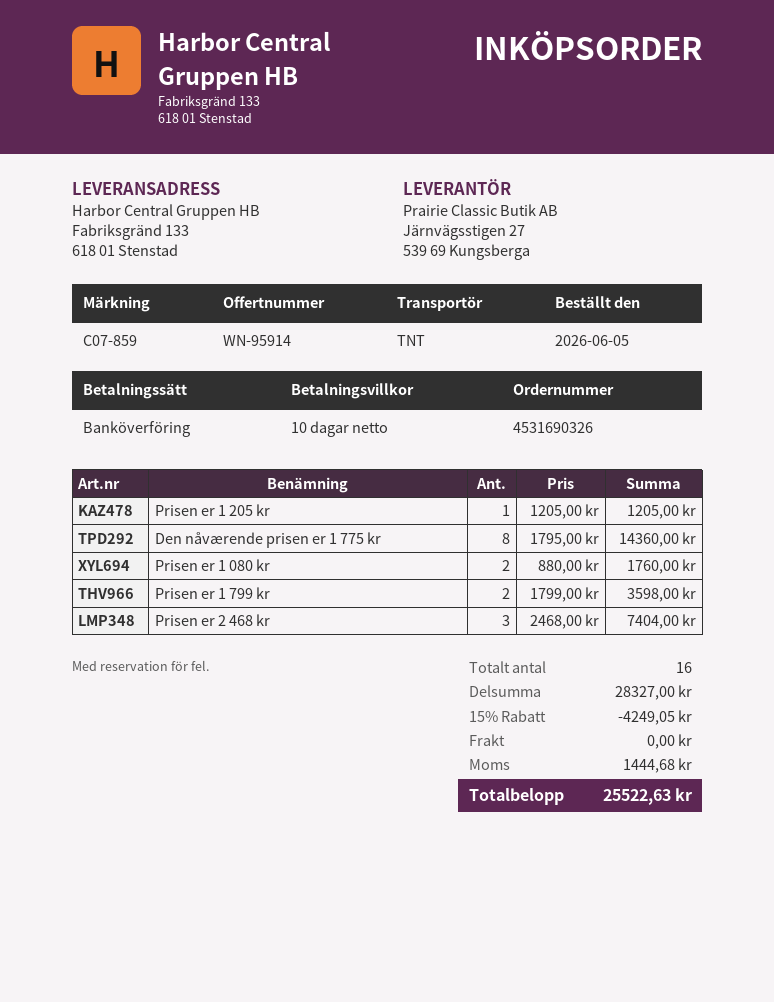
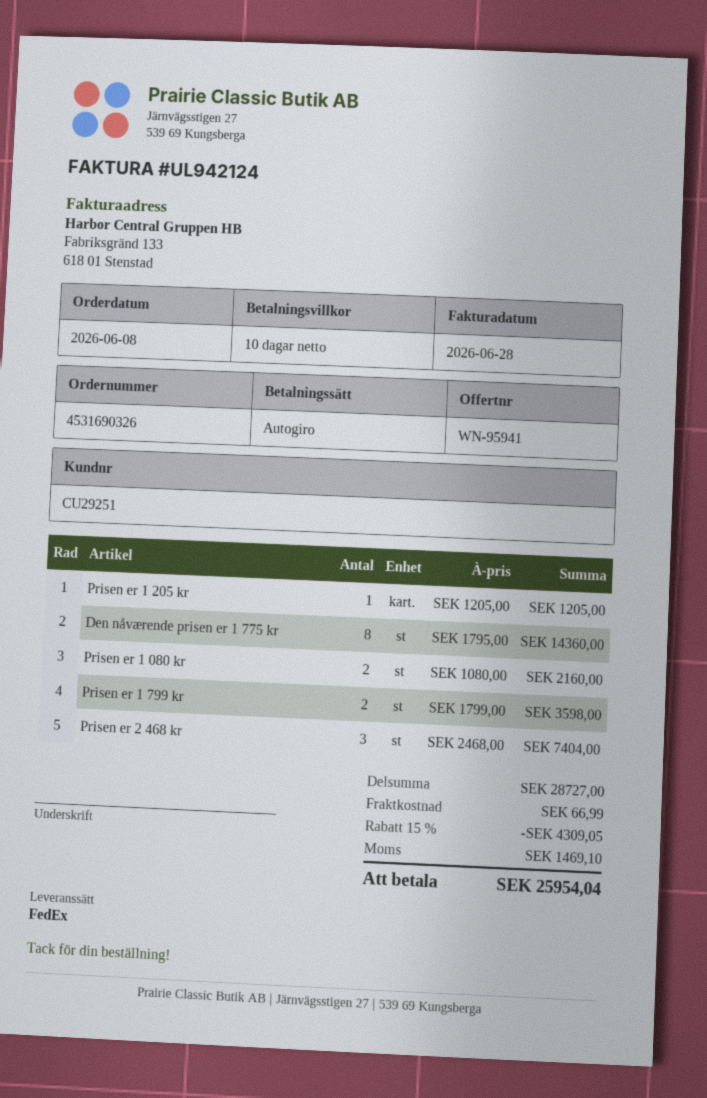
quote number: WN-95914 -> WN-95941
order date: 2026-06-05 -> 2026-06-08
payment method: bank transfer -> direct debit
shipping method: TNT -> FedEx
Prisen er 1 080 kr: 2 x 880.00 = 1760.00 -> 2 x 1080.00 = 2160.00
subtotal: 28327.00 -> 28727.00
discount: 15% = 4249.05 -> 15% = 4309.05
shipping: 0.00 -> 66.99
tax: 1444.68 -> 1469.10
total: 25522.63 -> 25954.04

